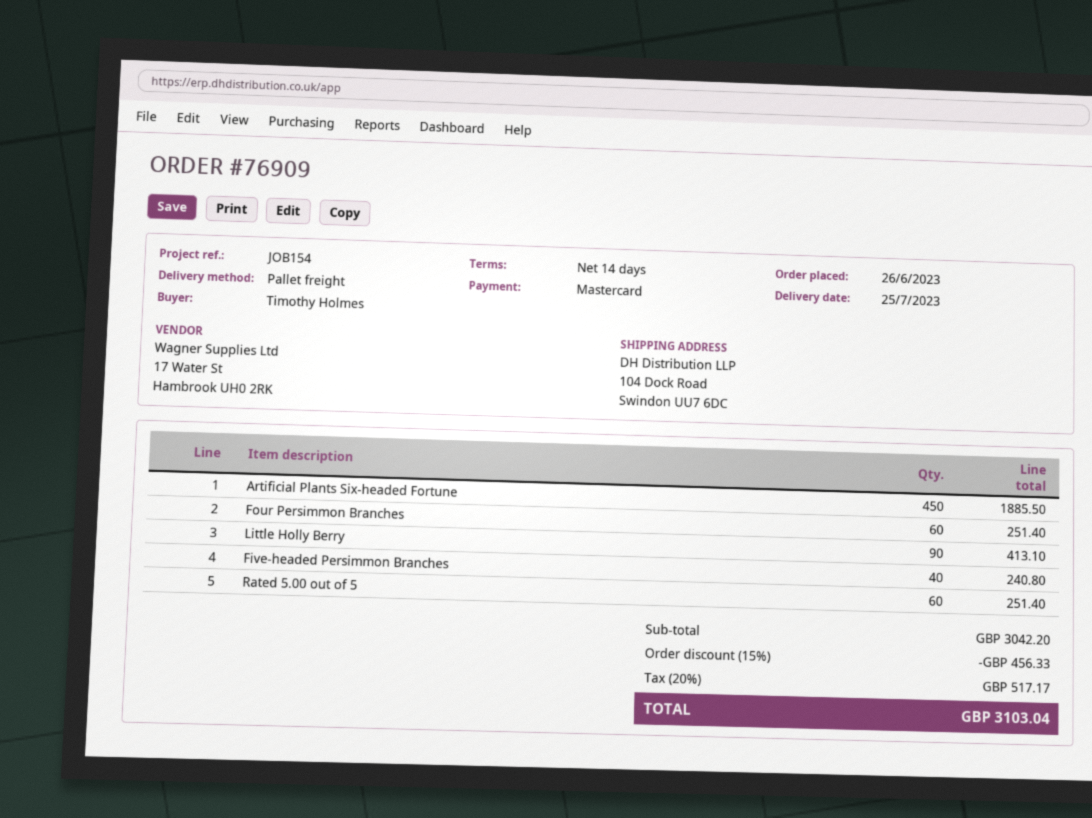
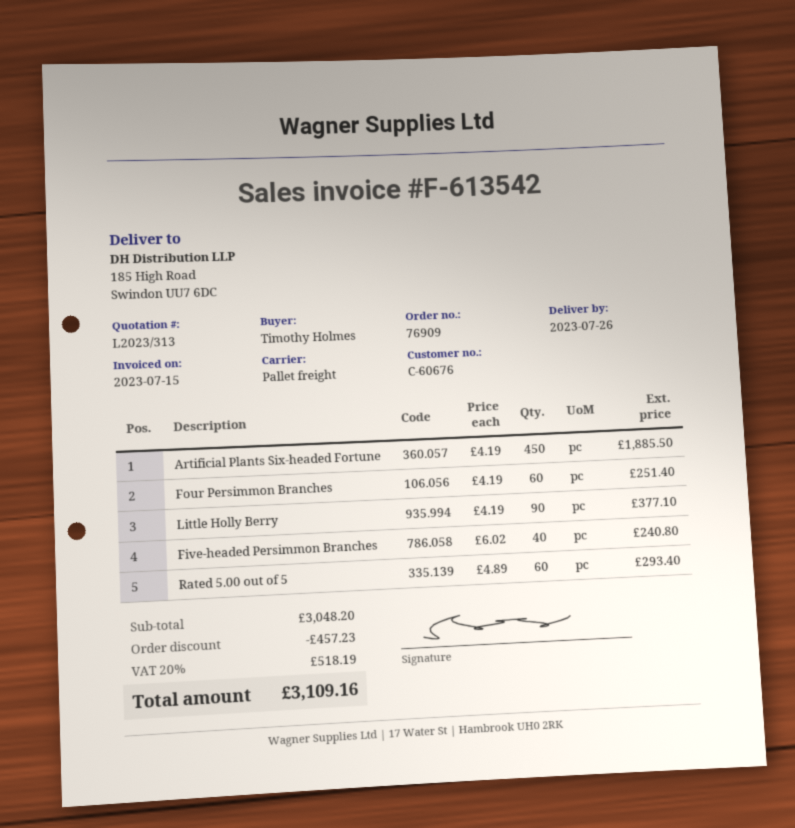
delivery date: 2023-07-25 -> 2023-07-26
ship to: 104 Dock Road, Swindon UU7 6DC -> 185 High Road, Swindon UU7 6DC
Little Holly Berry: 90 for 413.10 -> 90 for 377.10
Rated 5.00 out of 5: 60 for 251.40 -> 60 for 293.40
subtotal: 3042.20 -> 3048.20
discount: 456.33 -> 457.23
tax: 20% = 517.17 -> 20% = 518.19
total: 3103.04 -> 3109.16

